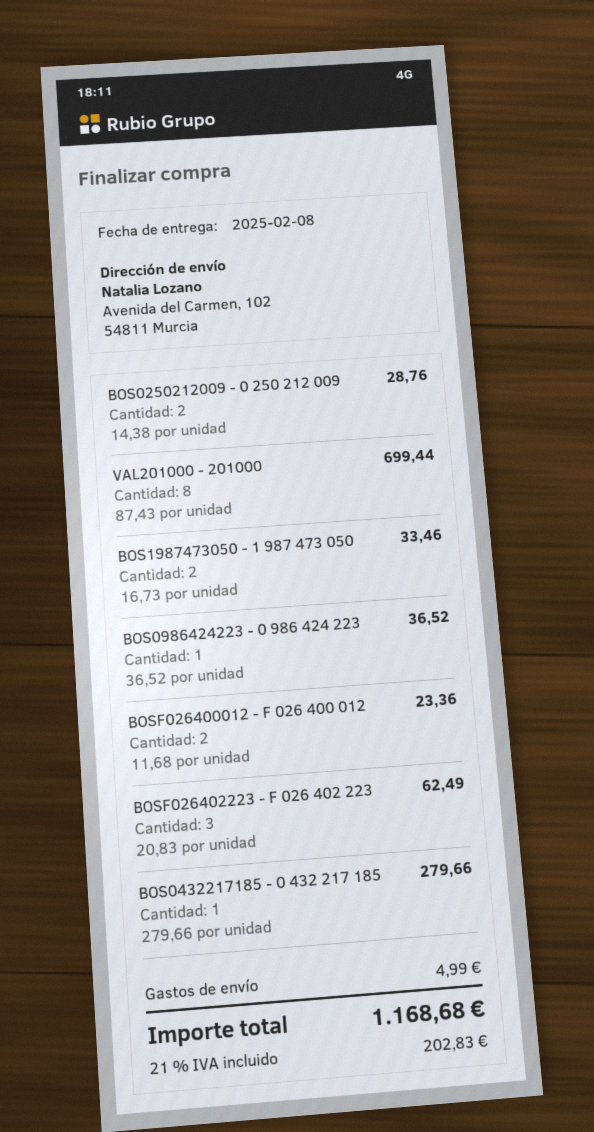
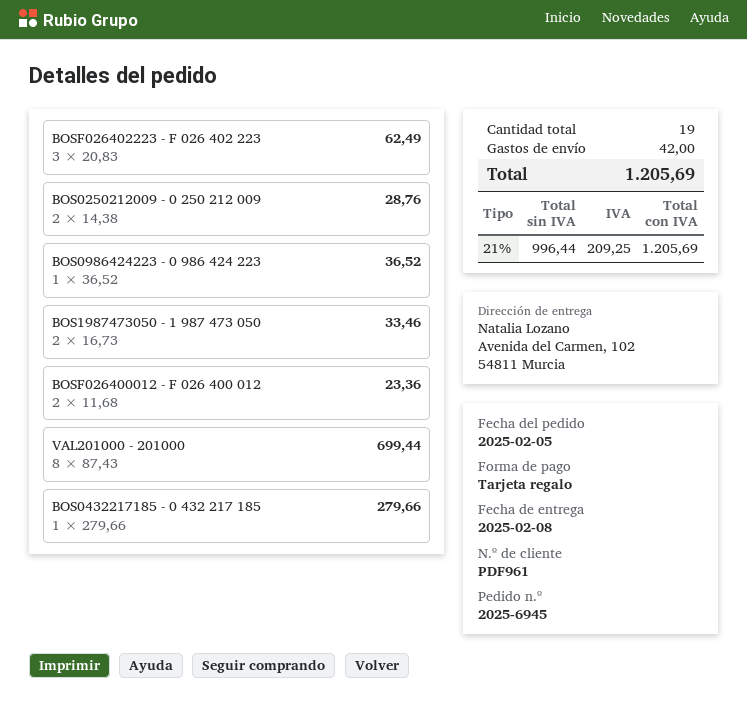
shipping: 4.99 -> 42.00
tax: 21% = 202.83 -> 21% = 209.25
total: 1168.68 -> 1205.69

